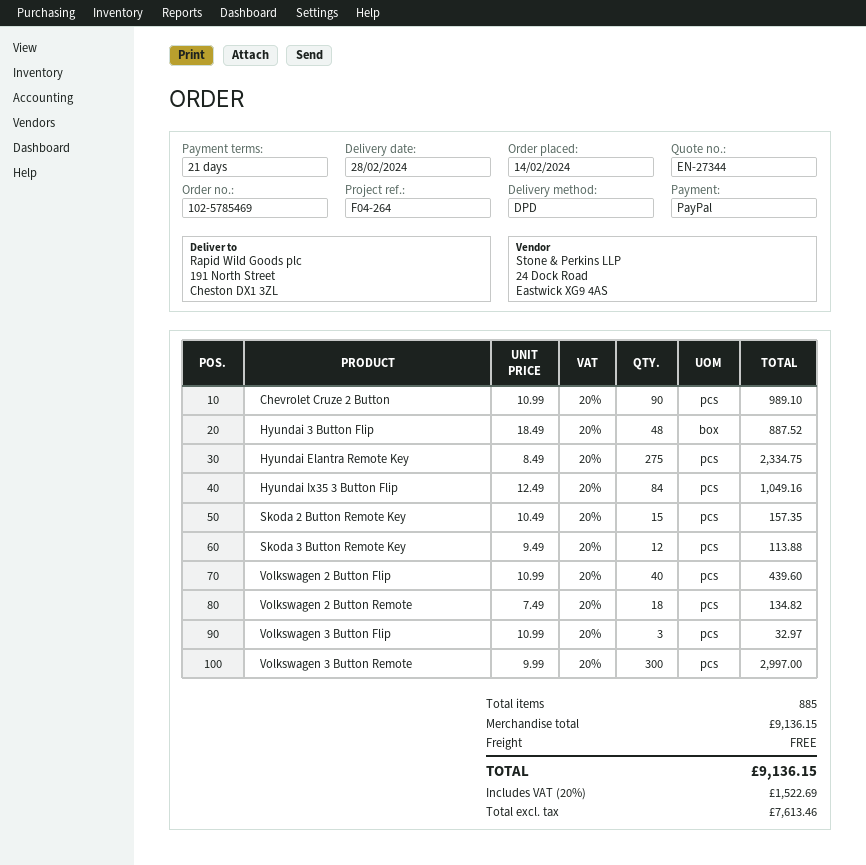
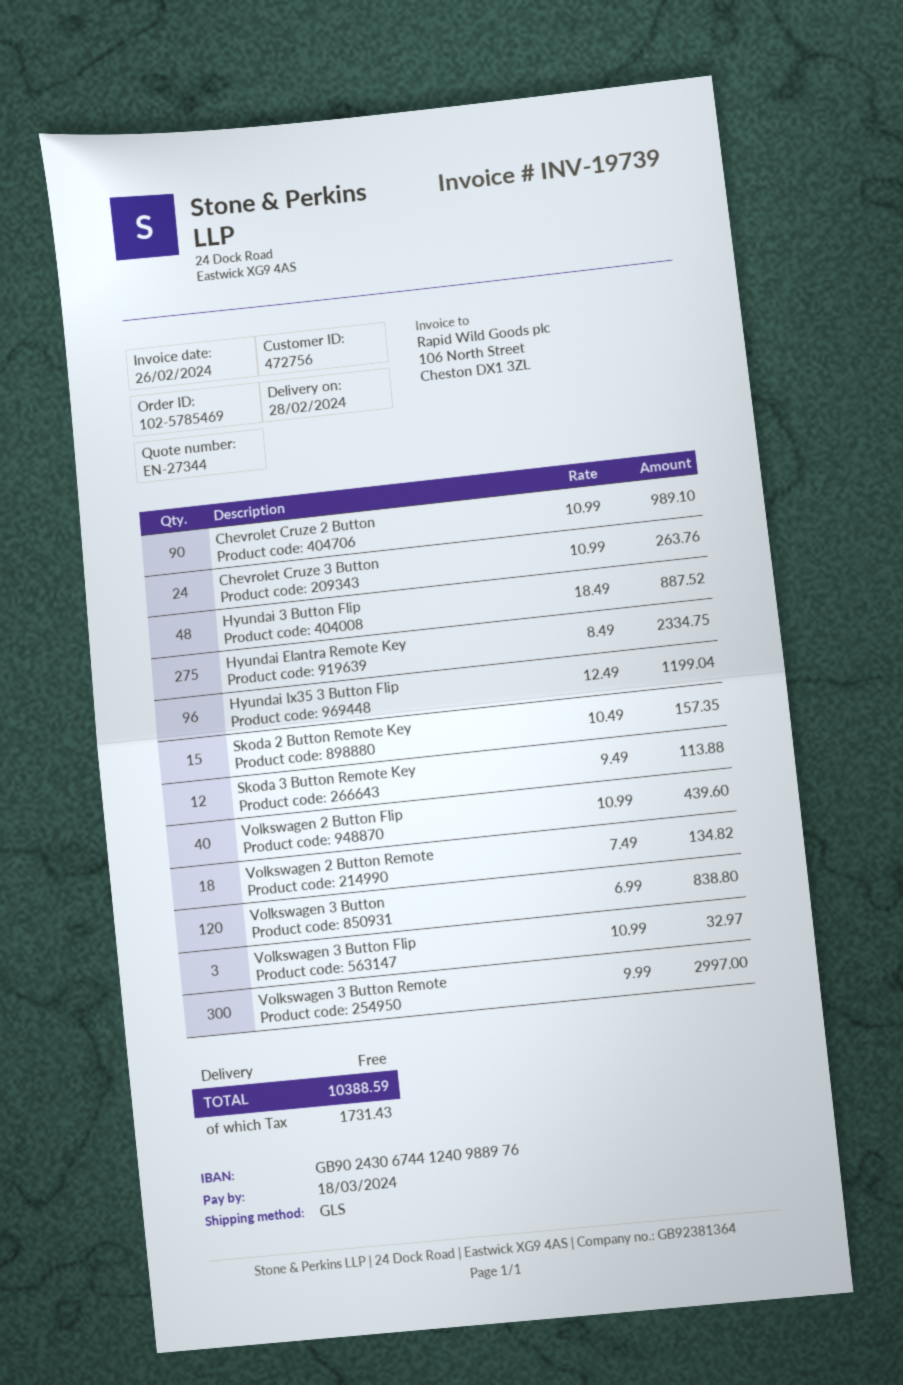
shipping method: DPD -> GLS
Hyundai Ix35 3 Button Flip: 84 x 12.49 = 1049.16 -> 96 x 12.49 = 1199.04
Chevrolet Cruze 3 Button: none -> 24 x 10.99 = 263.76
Volkswagen 3 Button: none -> 120 x 6.99 = 838.80
tax: 1522.69 -> 1731.43
total: 9136.15 -> 10388.59

